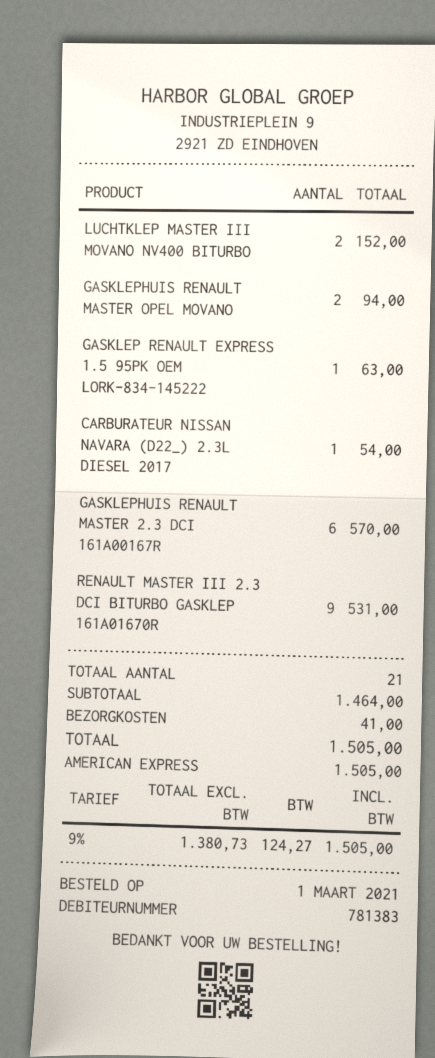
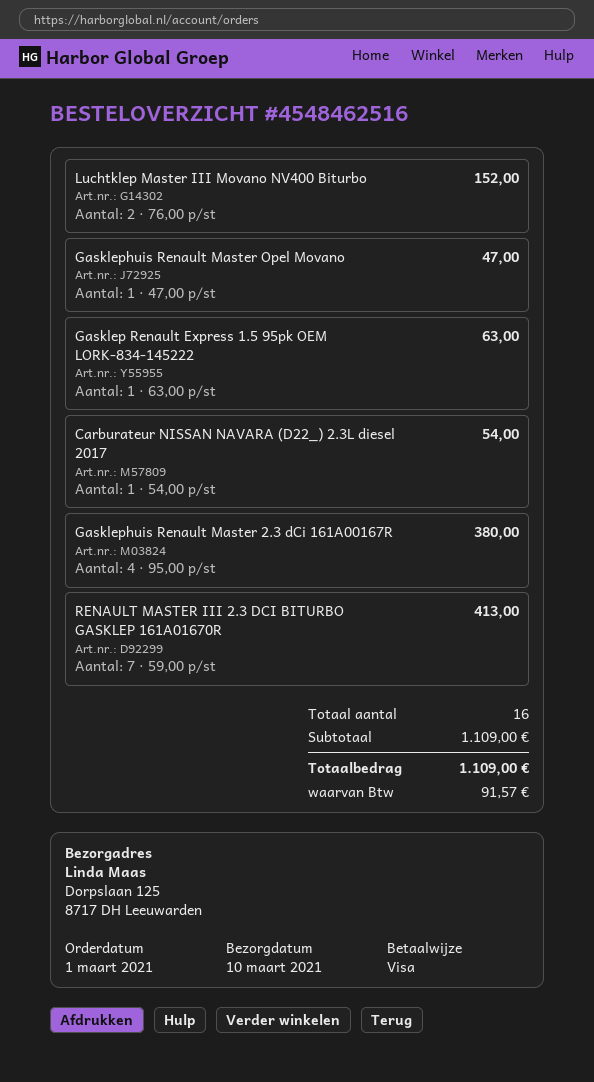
payment method: American Express -> Visa
GASKLEPHUIS RENAULT MASTER OPEL MOVANO: 2 for 94.00 -> 1 for 47.00
GASKLEPHUIS RENAULT MASTER 2.3 DCI 161A00167R: 6 for 570.00 -> 4 for 380.00
RENAULT MASTER III 2.3 DCI BITURBO GASKLEP 161A01670R: 9 for 531.00 -> 7 for 413.00
total quantity: 21 -> 16
subtotal: 1464.00 -> 1109.00
shipping: 41.00 -> none
tax: 124.27 -> 91.57
total: 1505.00 -> 1109.00

